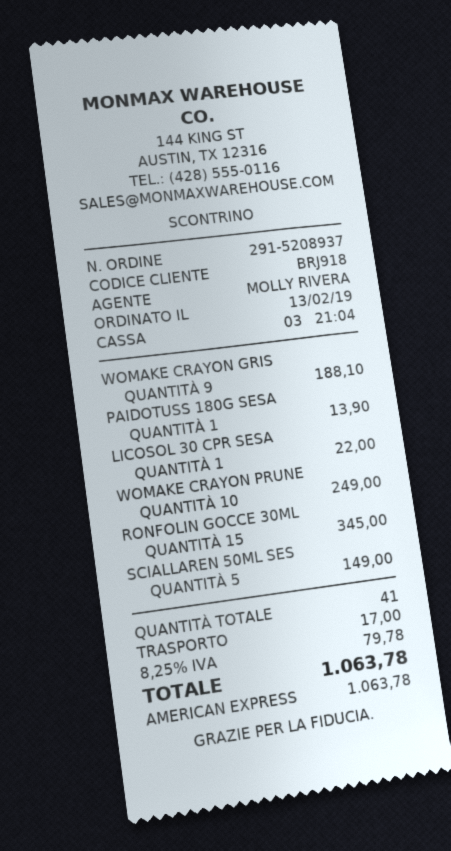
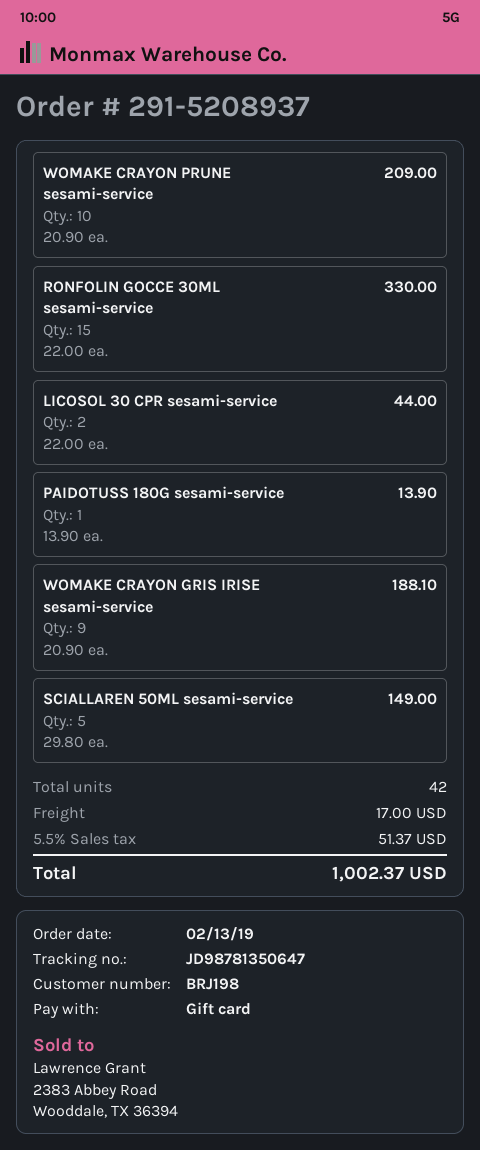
customer number: BRJ918 -> BRJ198
payment method: American Express -> gift card
LICOSOL 30 CPR SESA: 1 for 22.00 -> 2 for 44.00
WOMAKE CRAYON PRUNE: 10 for 249.00 -> 10 for 209.00
RONFOLIN GOCCE 30ML: 15 for 345.00 -> 15 for 330.00
total quantity: 41 -> 42
tax: 8.25% = 79.78 -> 5.5% = 51.37
total: 1063.78 -> 1002.37

